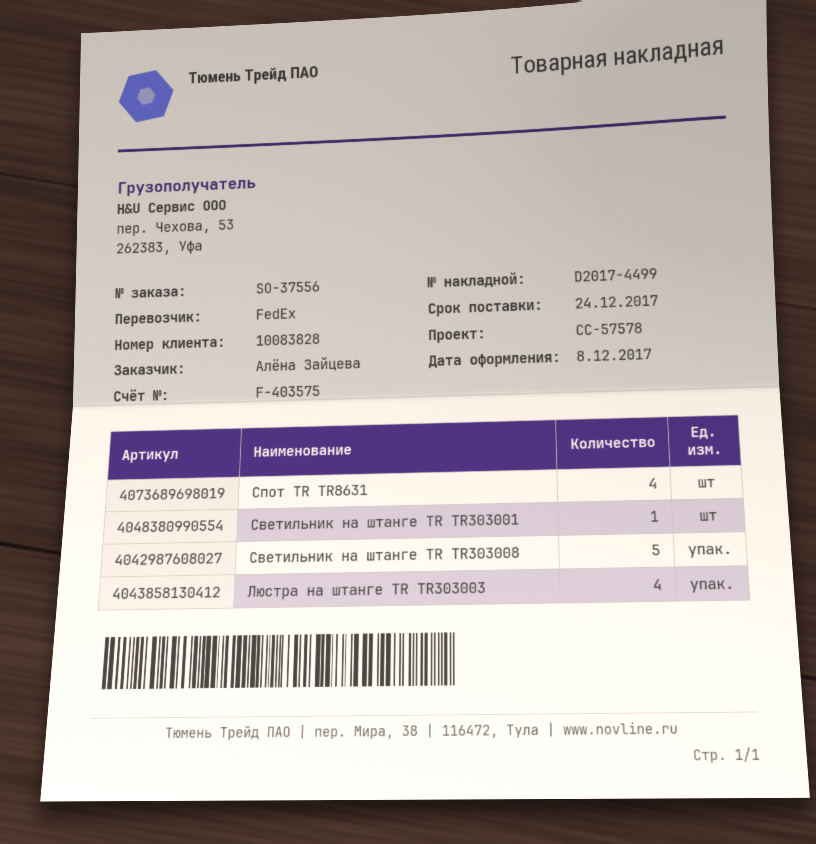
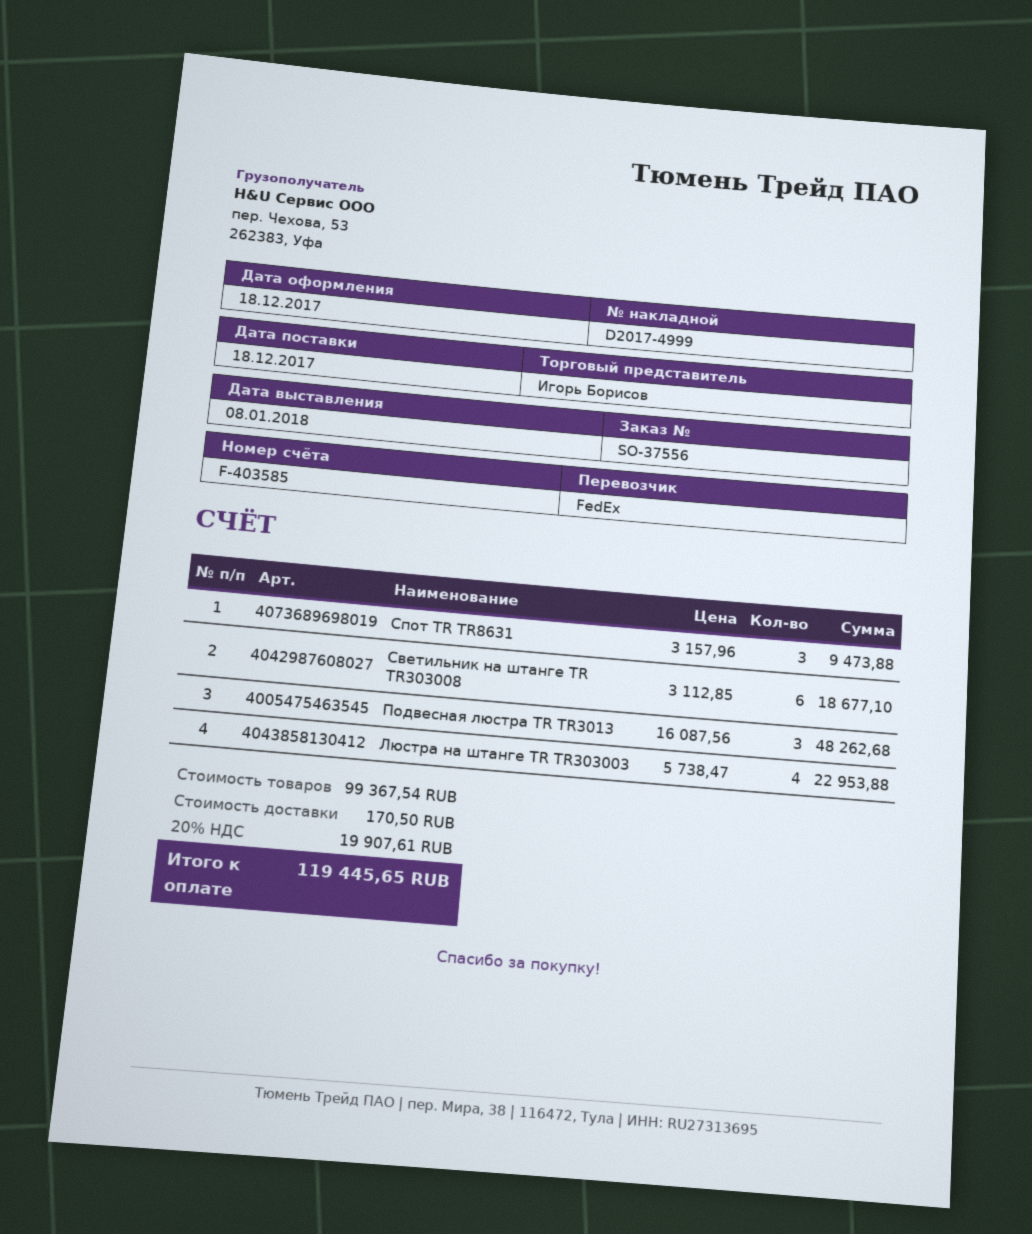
order date: 2017-12-08 -> 2017-12-18
delivery note number: D2017-4499 -> D2017-4999
delivery date: 2017-12-24 -> 2017-12-18
invoice number: F-403575 -> F-403585
Спот TR TR8631: 4 -> 3
Светильник на штанге TR TR303001: 1 -> none
Светильник на штанге TR TR303008: 5 -> 6
Подвесная люстра TR TR3013: none -> 3

